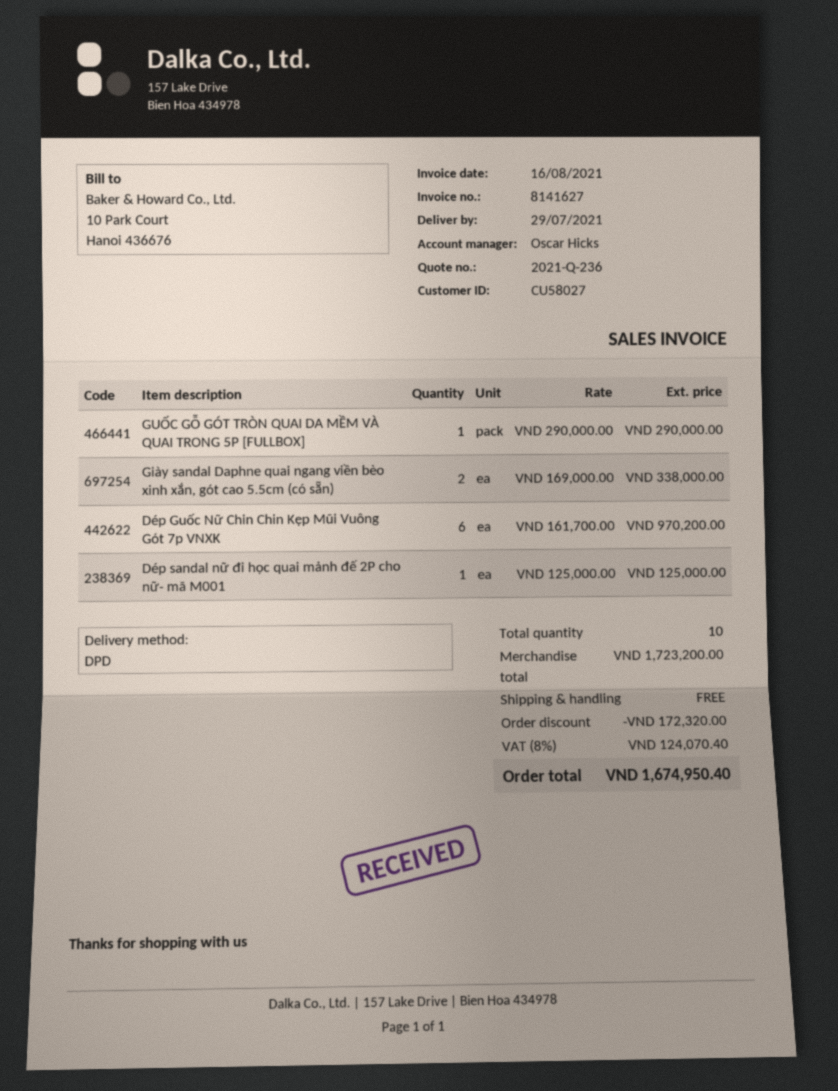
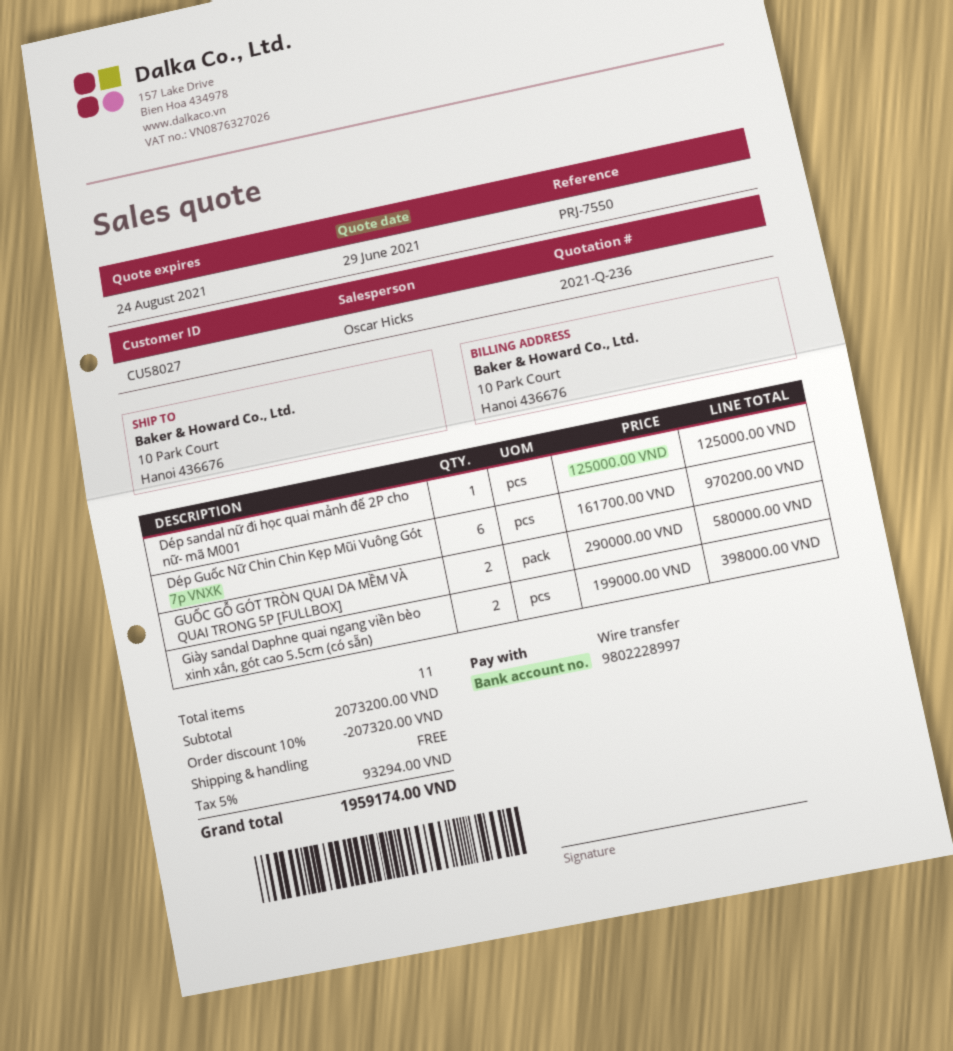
GUỐC GỖ GÓT TRÒN QUAI DA MỀM VÀ QUAI TRONG 5P [FULLBOX]: 1 x 290000.00 = 290000.00 -> 2 x 290000.00 = 580000.00
Giày sandal Daphne quai ngang viền bèo xinh xắn, gót cao 5.5cm (có sẵn): 2 x 169000.00 = 338000.00 -> 2 x 199000.00 = 398000.00
total quantity: 10 -> 11
subtotal: 1723200.00 -> 2073200.00
discount: 172320.00 -> 207320.00
tax: 8% = 124070.40 -> 5% = 93294.00
total: 1674950.40 -> 1959174.00

